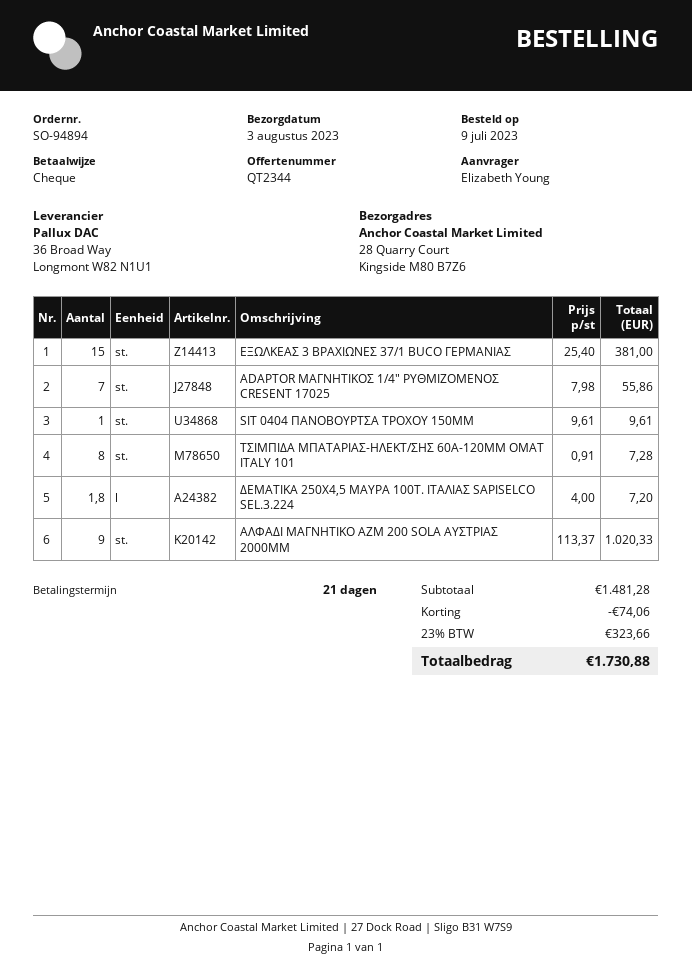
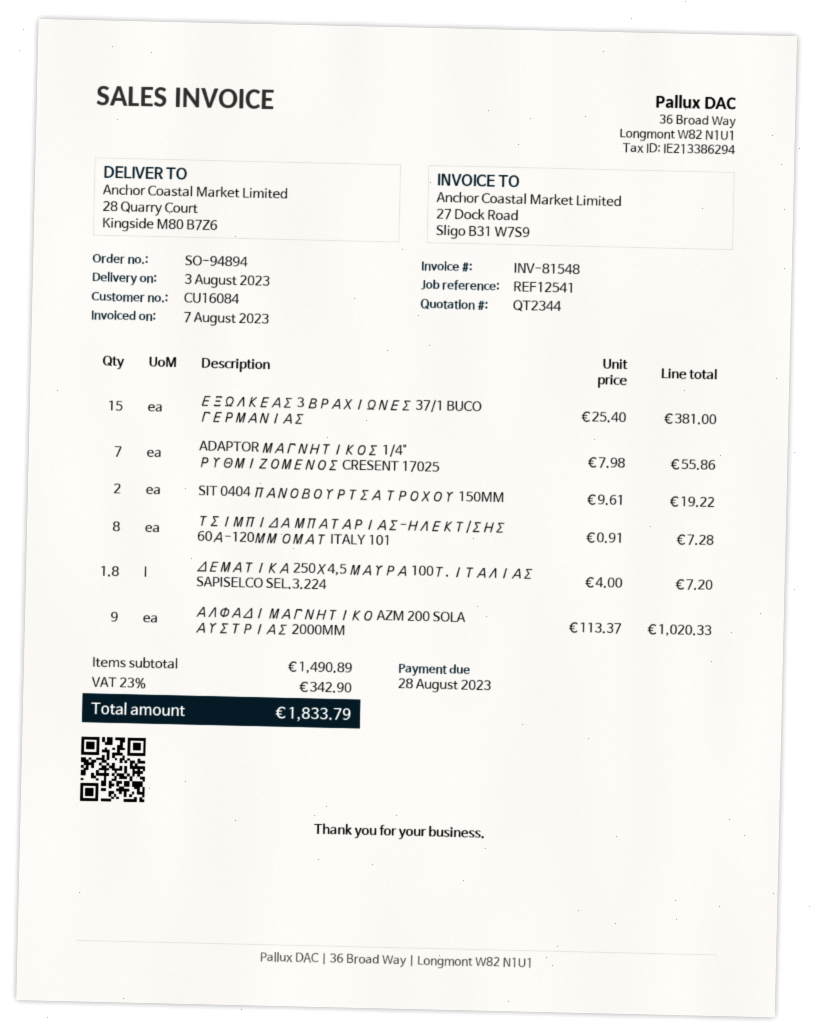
SIT 0404 ΠΑΝΟΒΟΥΡΤΣΑ ΤΡΟΧΟΥ 150MM: 1 x 9.61 = 9.61 -> 2 x 9.61 = 19.22
subtotal: 1481.28 -> 1490.89
discount: 74.06 -> none
tax: 23% = 323.66 -> 23% = 342.90
total: 1730.88 -> 1833.79

